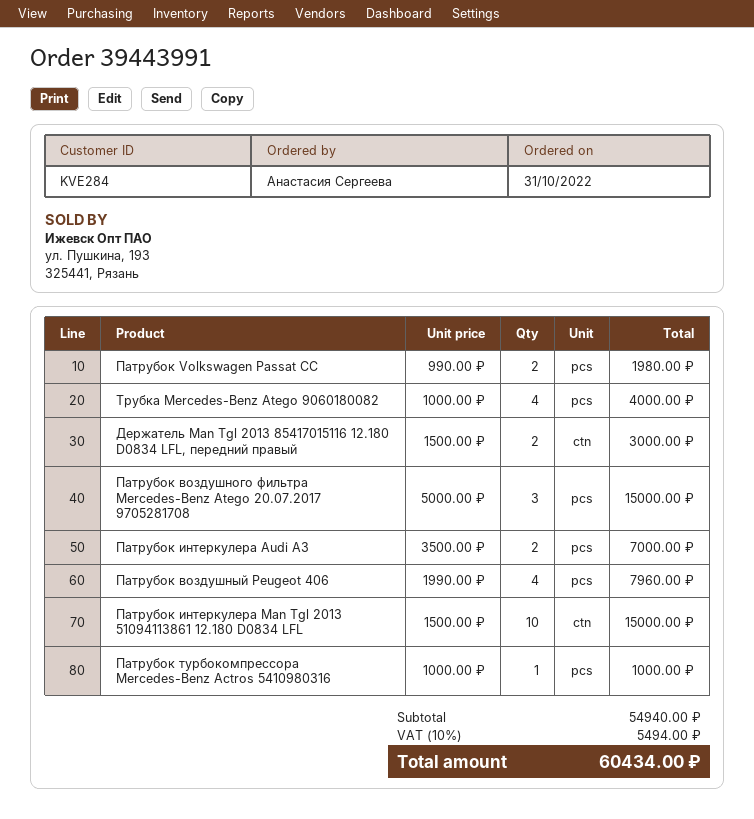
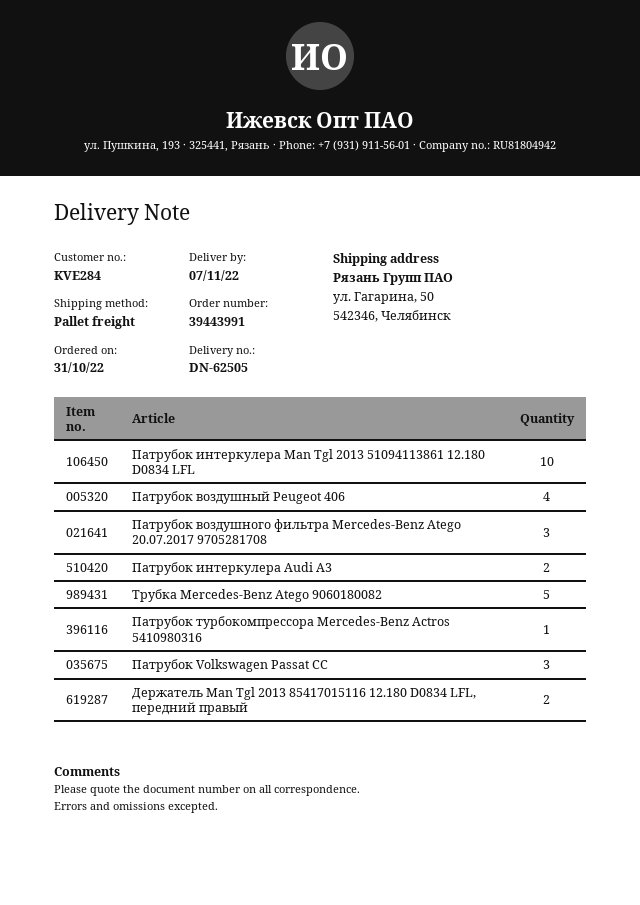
Патрубок Volkswagen Passat CC: 2 -> 3
Трубка Mercedes-Benz Atego 9060180082: 4 -> 5

